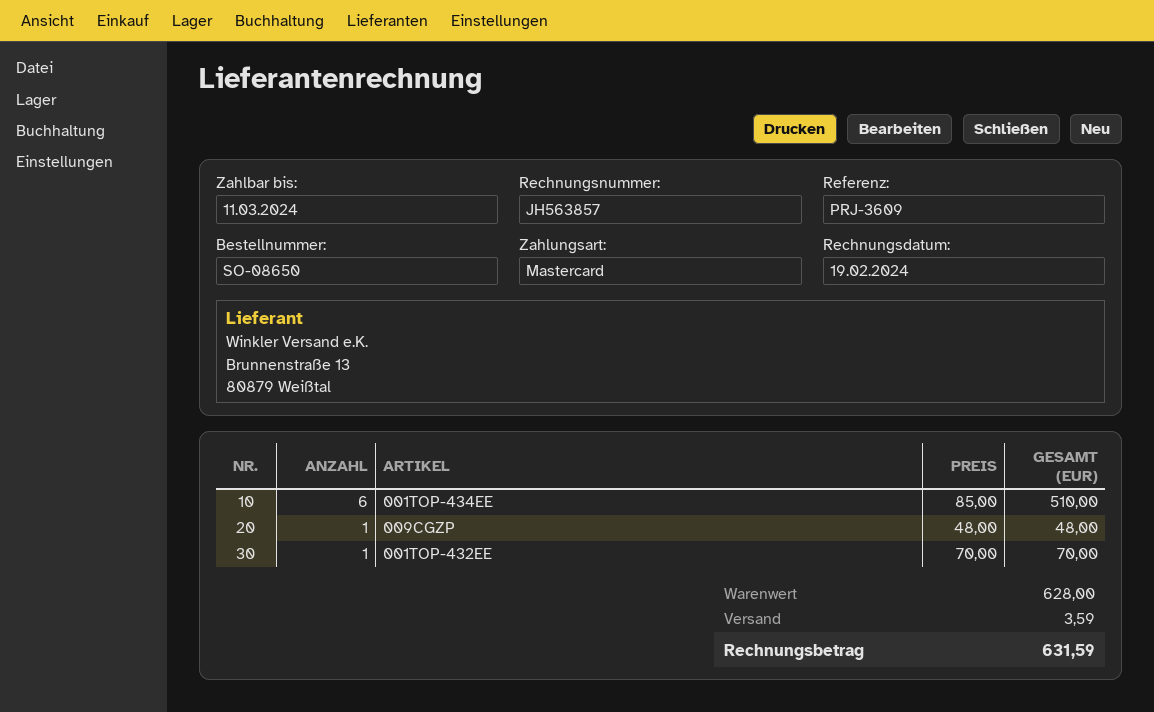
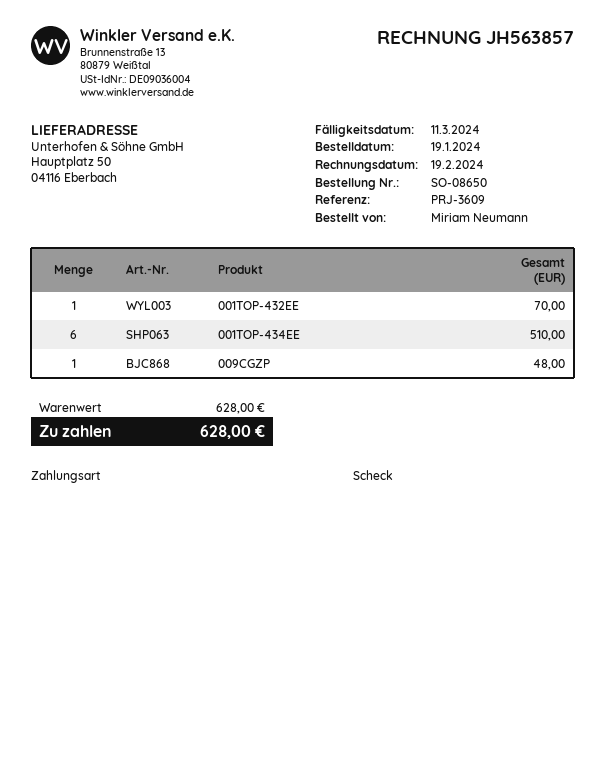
payment method: Mastercard -> cheque
shipping: 3.59 -> none
total: 631.59 -> 628.00

